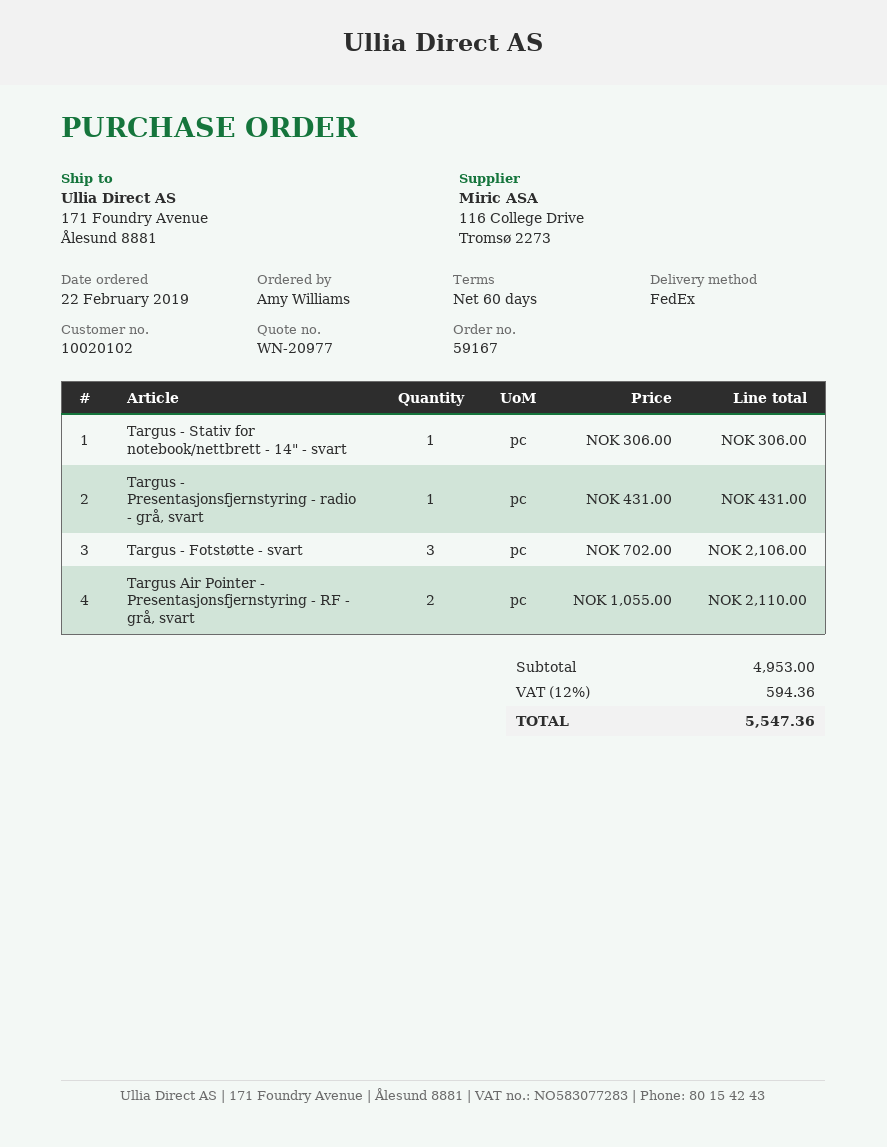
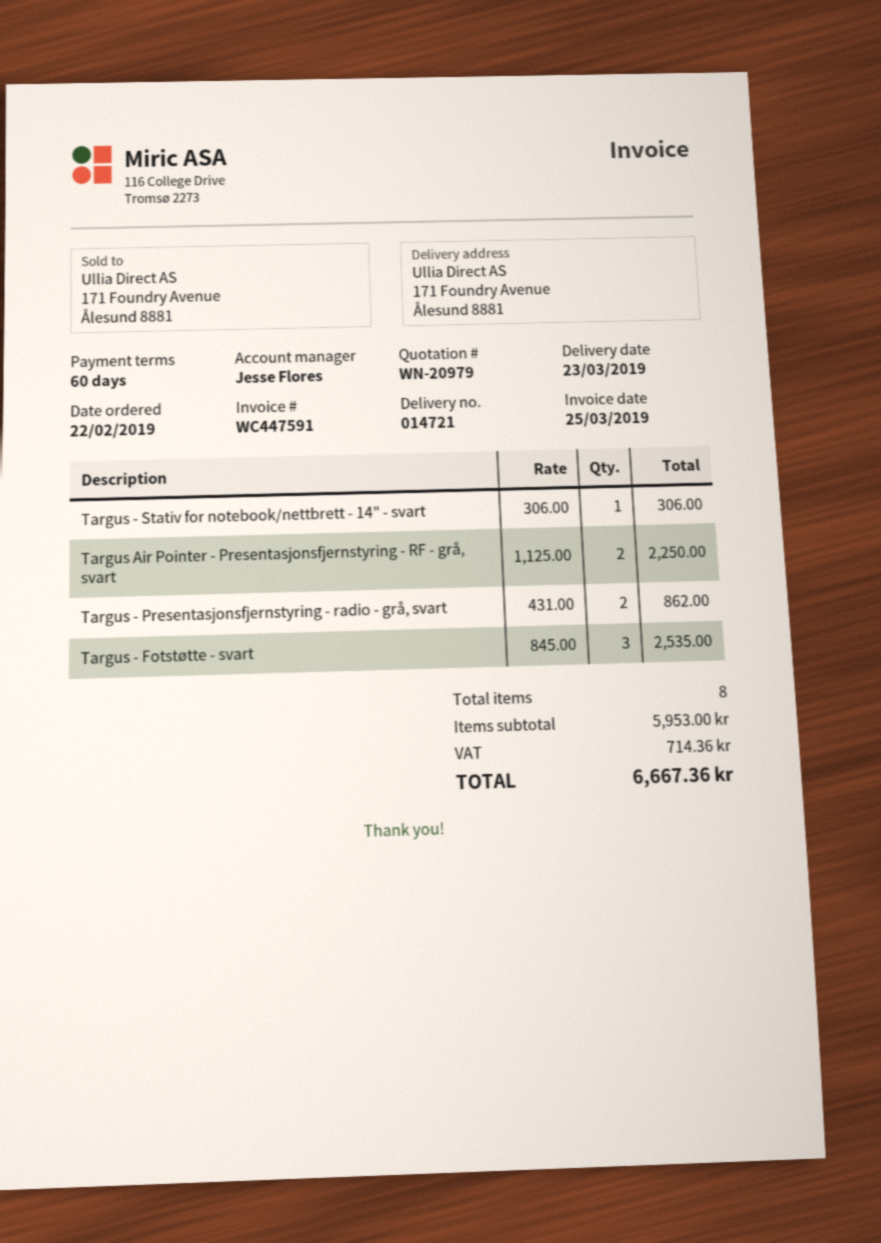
quote number: WN-20977 -> WN-20979
Targus - Presentasjonsfjernstyring - radio - grå, svart: 1 x 431.00 = 431.00 -> 2 x 431.00 = 862.00
Targus - Fotstøtte - svart: 3 x 702.00 = 2106.00 -> 3 x 845.00 = 2535.00
Targus Air Pointer - Presentasjonsfjernstyring - RF - grå, svart: 2 x 1055.00 = 2110.00 -> 2 x 1125.00 = 2250.00
subtotal: 4953.00 -> 5953.00
tax: 594.36 -> 714.36
total: 5547.36 -> 6667.36

